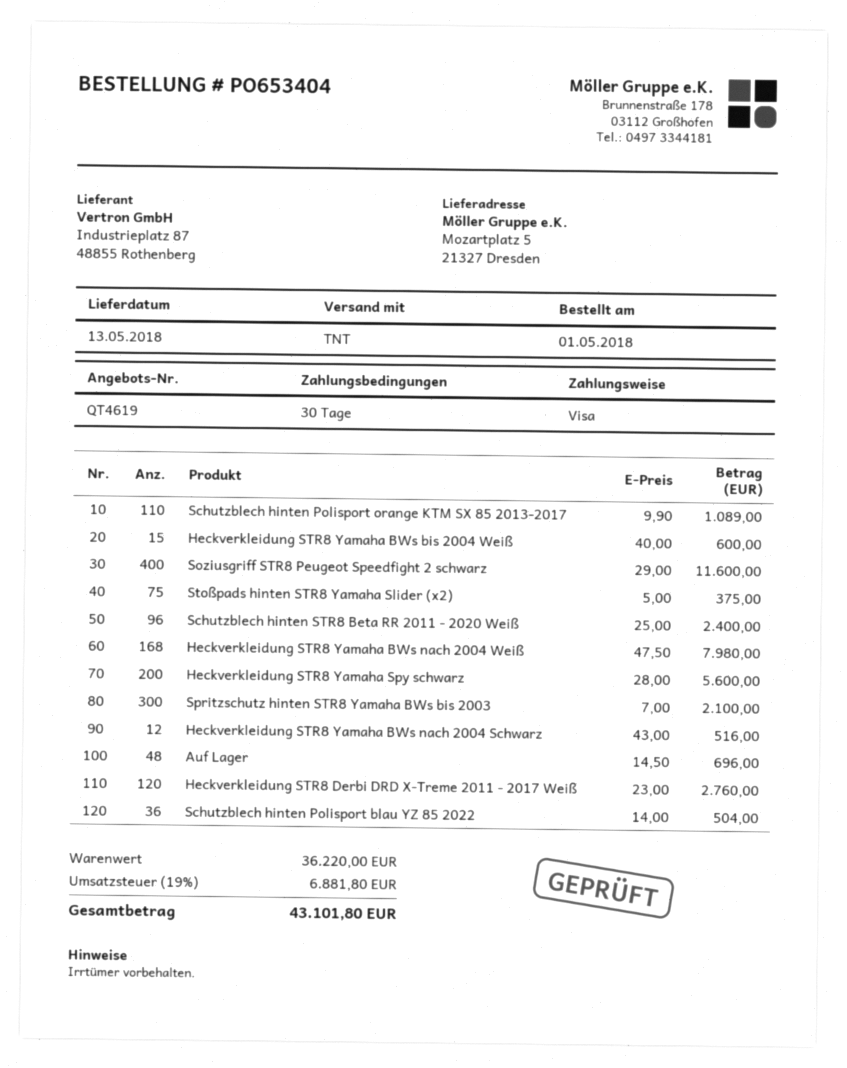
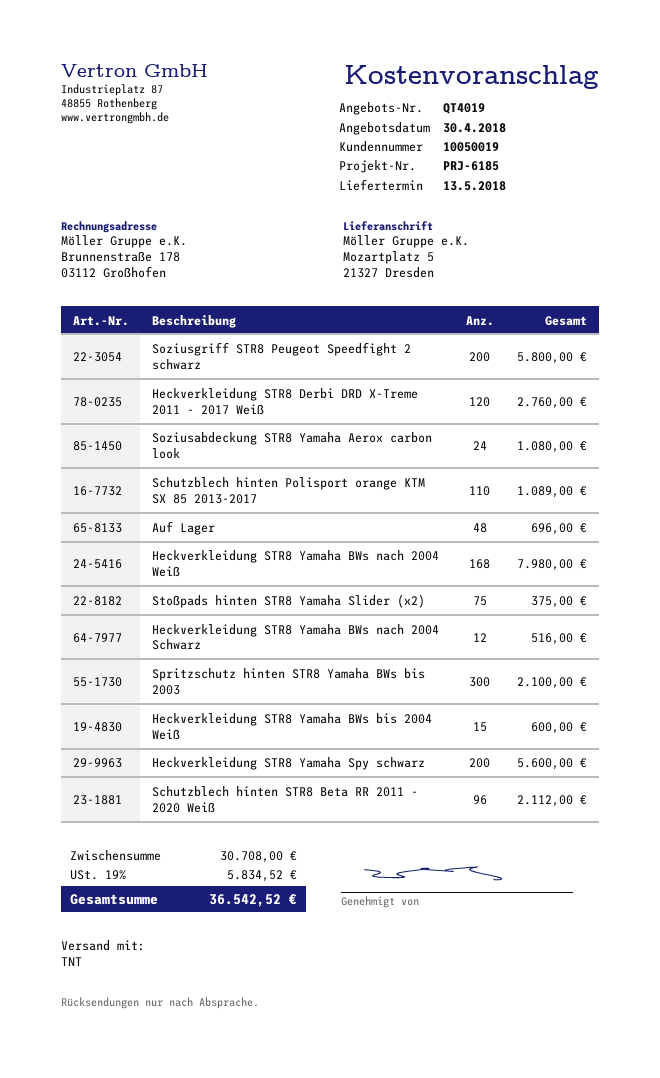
quote number: QT4619 -> QT4019
Soziusgriff STR8 Peugeot Speedfight 2 schwarz: 400 for 11600.00 -> 200 for 5800.00
Schutzblech hinten STR8 Beta RR 2011 - 2020 Weiß: 96 for 2400.00 -> 96 for 2112.00
Schutzblech hinten Polisport blau YZ 85 2022: 36 for 504.00 -> none
Soziusabdeckung STR8 Yamaha Aerox carbon look: none -> 24 for 1080.00
subtotal: 36220.00 -> 30708.00
tax: 19% = 6881.80 -> 19% = 5834.52
total: 43101.80 -> 36542.52

